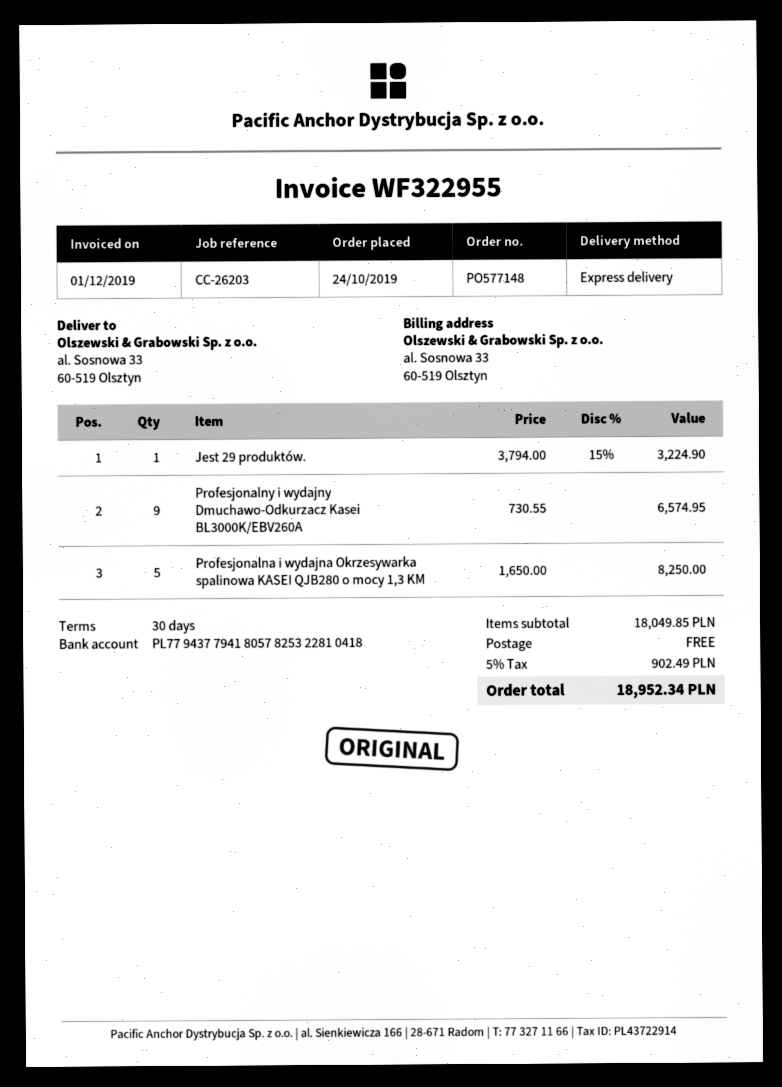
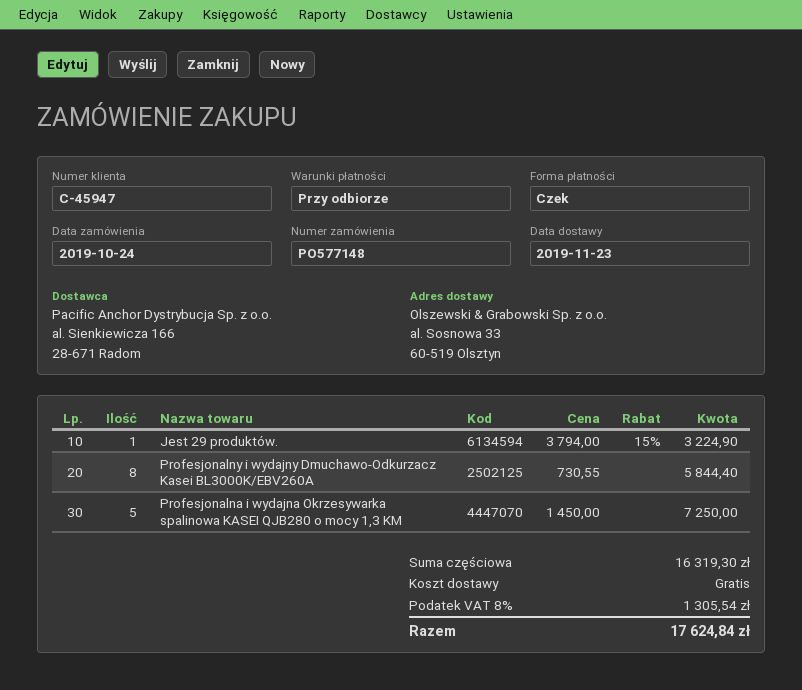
payment terms: 30 days -> on receipt
Profesjonalny i wydajny Dmuchawo-Odkurzacz Kasei BL3000K/EBV260A: 9 x 730.55 = 6574.95 -> 8 x 730.55 = 5844.40
Profesjonalna i wydajna Okrzesywarka spalinowa KASEI QJB280 o mocy 1,3 KM: 5 x 1650.00 = 8250.00 -> 5 x 1450.00 = 7250.00
subtotal: 18049.85 -> 16319.30
tax: 5% = 902.49 -> 8% = 1305.54
total: 18952.34 -> 17624.84

